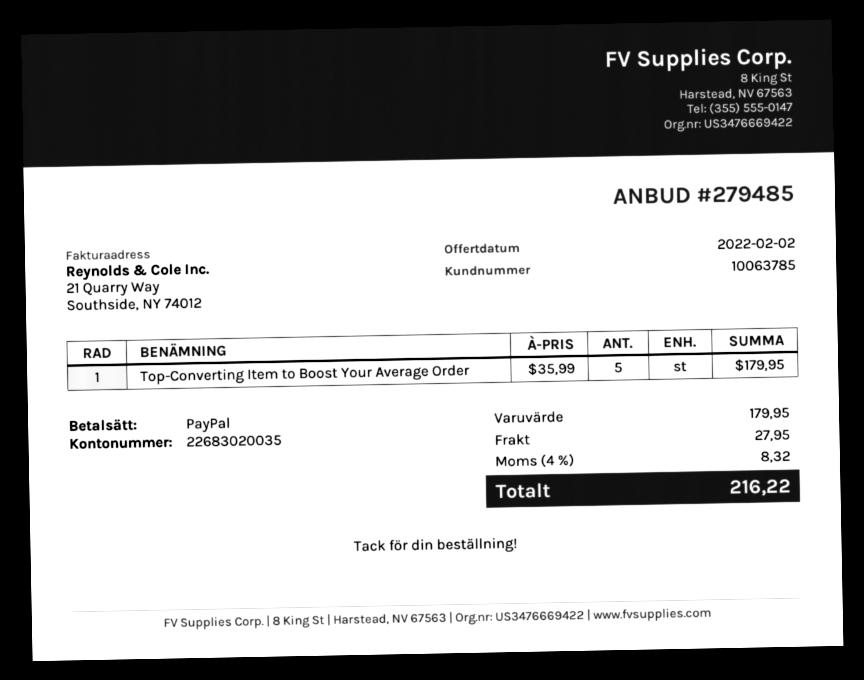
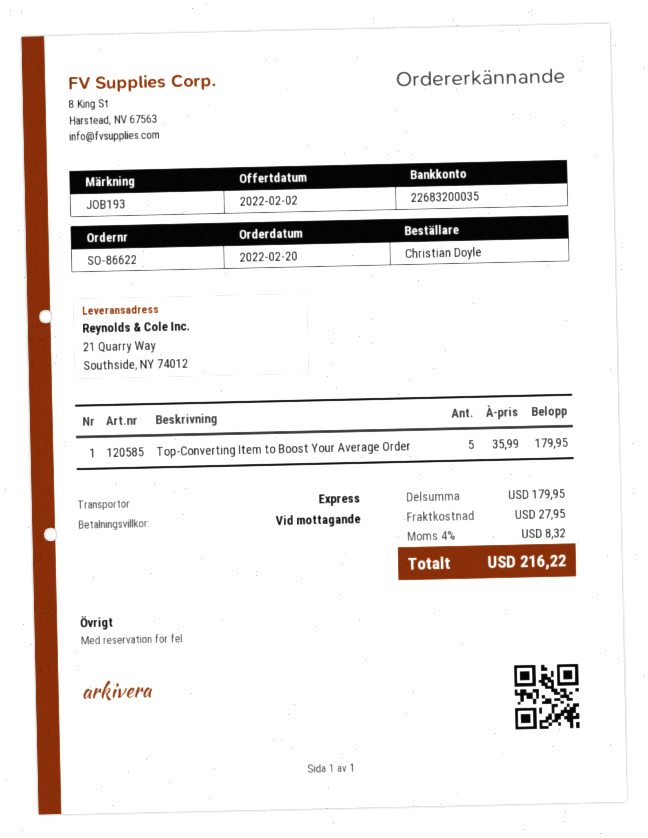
bank account: 22683020035 -> 22683200035

